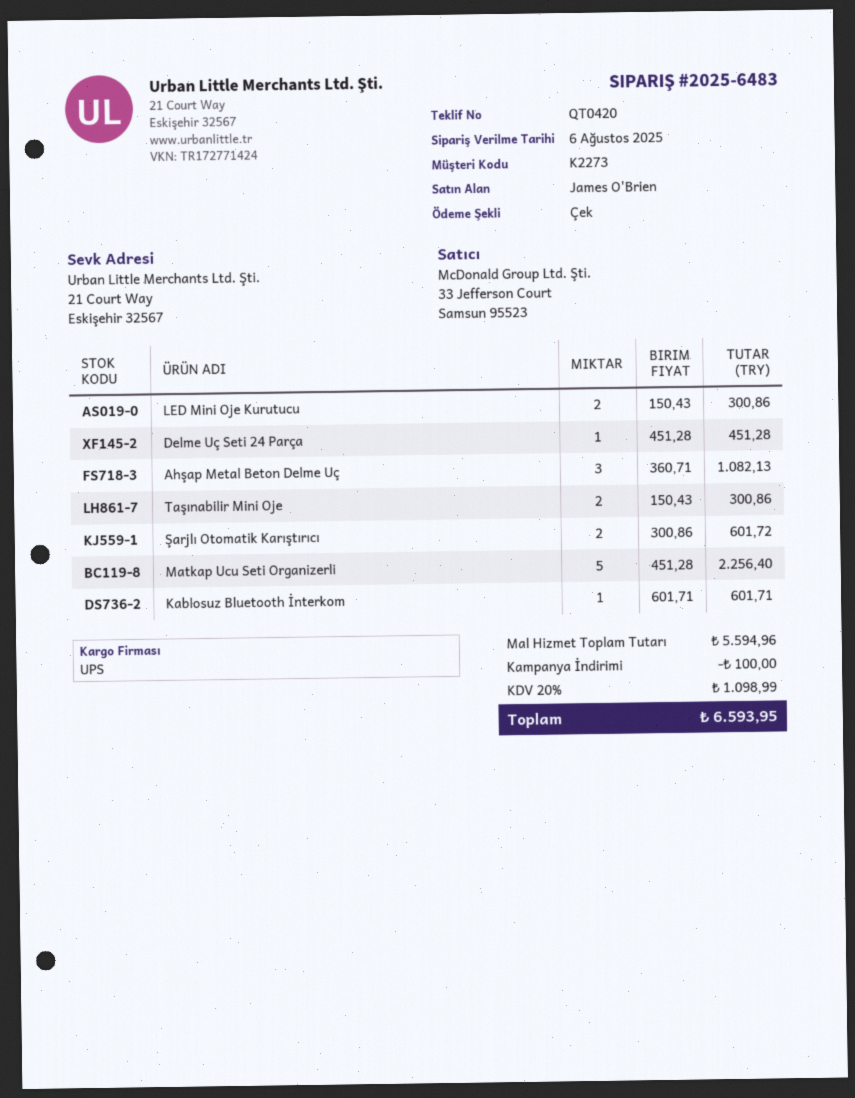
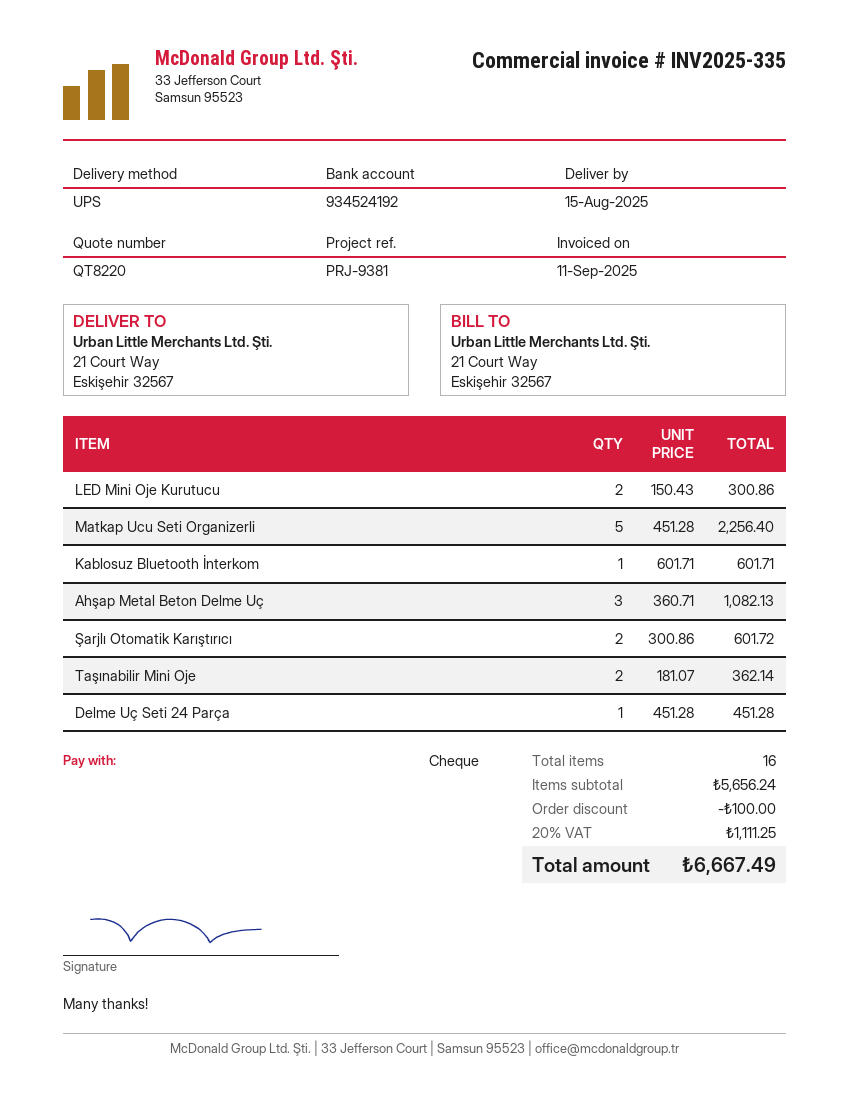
quote number: QT0420 -> QT8220
Taşınabilir Mini Oje: 2 x 150.43 = 300.86 -> 2 x 181.07 = 362.14
subtotal: 5594.96 -> 5656.24
tax: 20% = 1098.99 -> 20% = 1111.25
total: 6593.95 -> 6667.49

